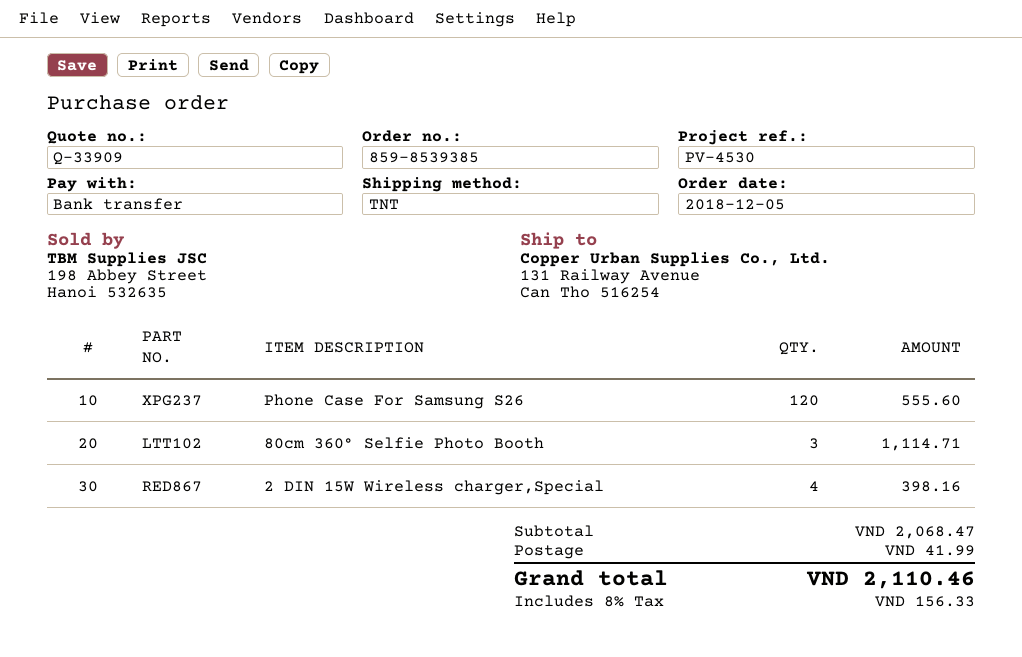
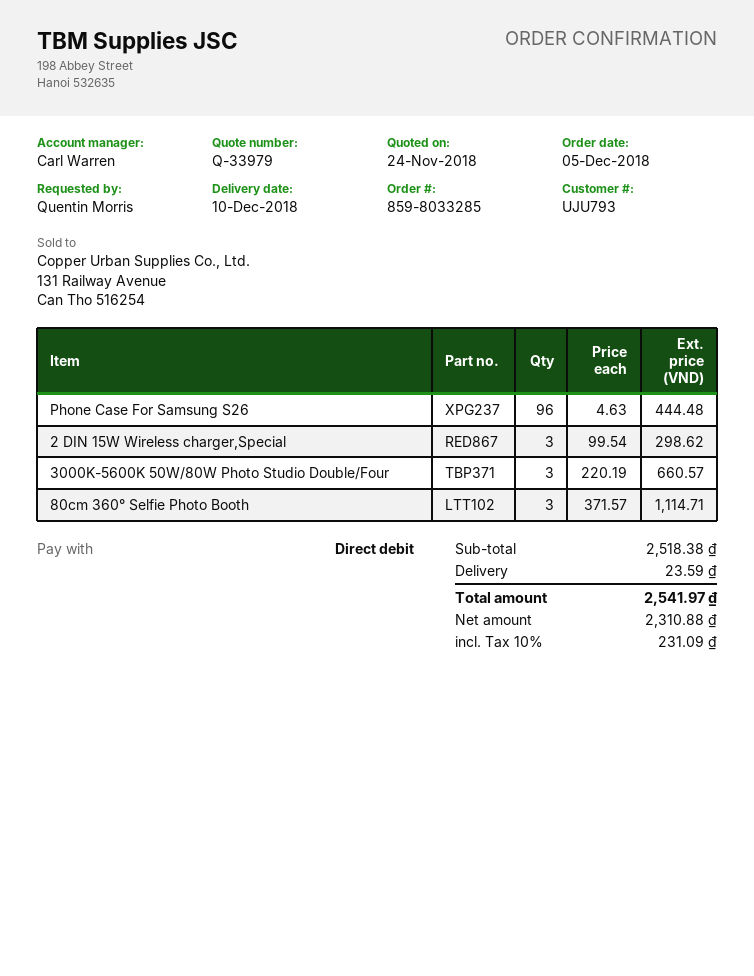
quote number: Q-33909 -> Q-33979
order number: 859-8539385 -> 859-8033285
payment method: bank transfer -> direct debit
Phone Case For Samsung S26: 120 for 555.60 -> 96 for 444.48
2 DIN 15W Wireless charger,Special: 4 for 398.16 -> 3 for 298.62
3000K-5600K 50W/80W Photo Studio Double/Four: none -> 3 for 660.57
subtotal: 2068.47 -> 2518.38
shipping: 41.99 -> 23.59
tax: 8% = 156.33 -> 10% = 231.09
total: 2110.46 -> 2541.97

